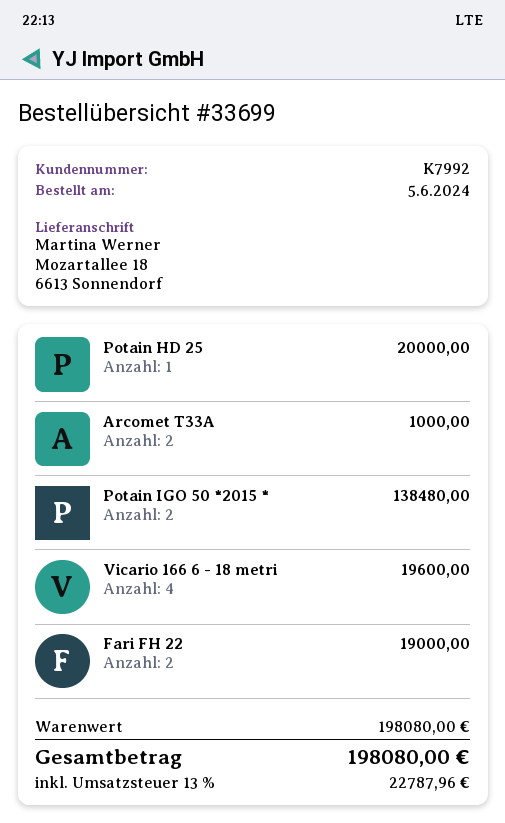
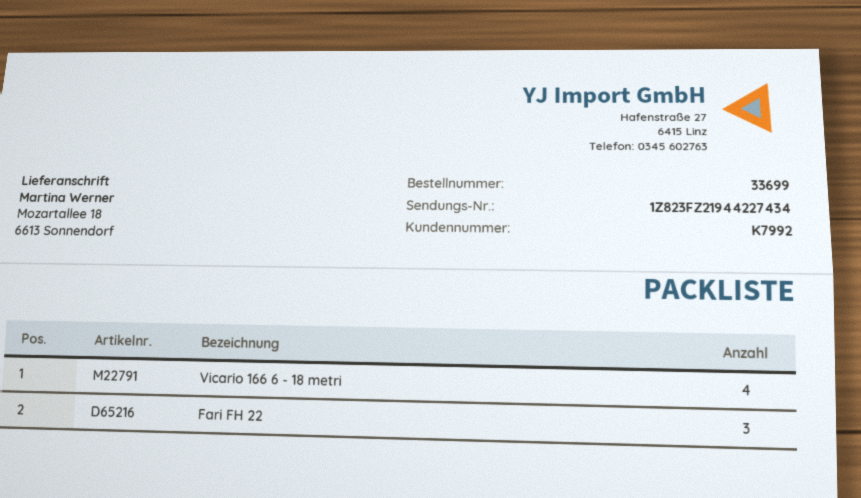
Potain HD 25: 1 -> none
Arcomet T33A: 2 -> none
Potain IGO 50 *2015 *: 2 -> none
Fari FH 22: 2 -> 3

